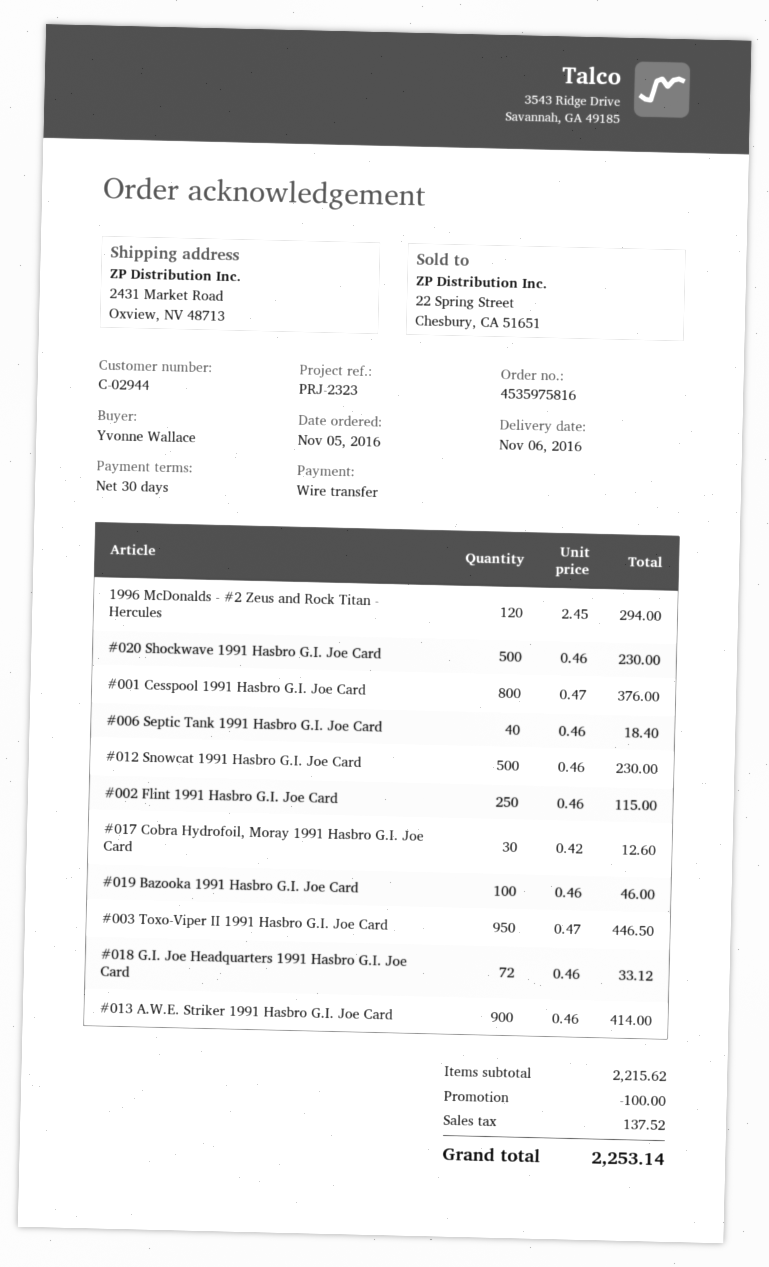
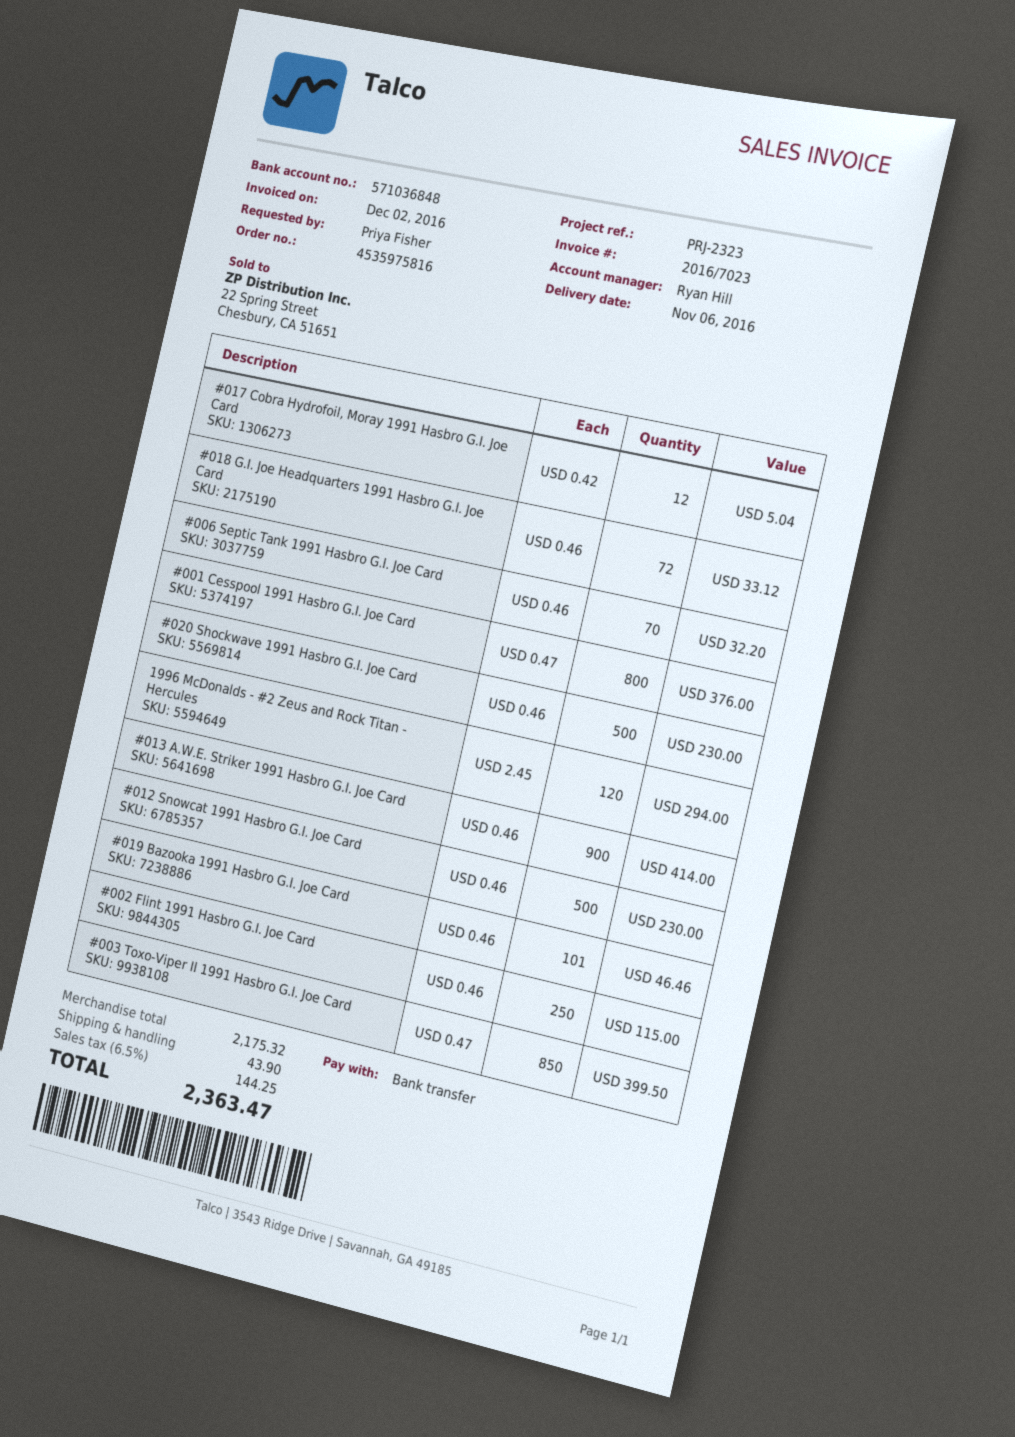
ordered by: Yvonne Wallace -> Priya Fisher
#006 Septic Tank 1991 Hasbro G.I. Joe Card: 40 x 0.46 = 18.40 -> 70 x 0.46 = 32.20
#017 Cobra Hydrofoil, Moray 1991 Hasbro G.I. Joe Card: 30 x 0.42 = 12.60 -> 12 x 0.42 = 5.04
#019 Bazooka 1991 Hasbro G.I. Joe Card: 100 x 0.46 = 46.00 -> 101 x 0.46 = 46.46
#003 Toxo-Viper II 1991 Hasbro G.I. Joe Card: 950 x 0.47 = 446.50 -> 850 x 0.47 = 399.50
subtotal: 2215.62 -> 2175.32
discount: 100.00 -> none
shipping: none -> 43.90
tax: 137.52 -> 144.25
total: 2253.14 -> 2363.47

